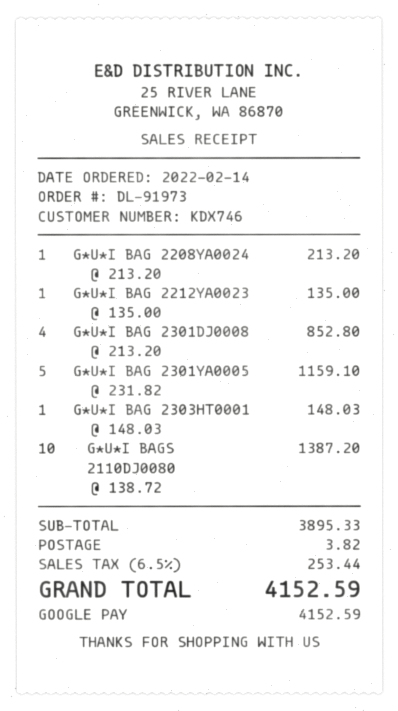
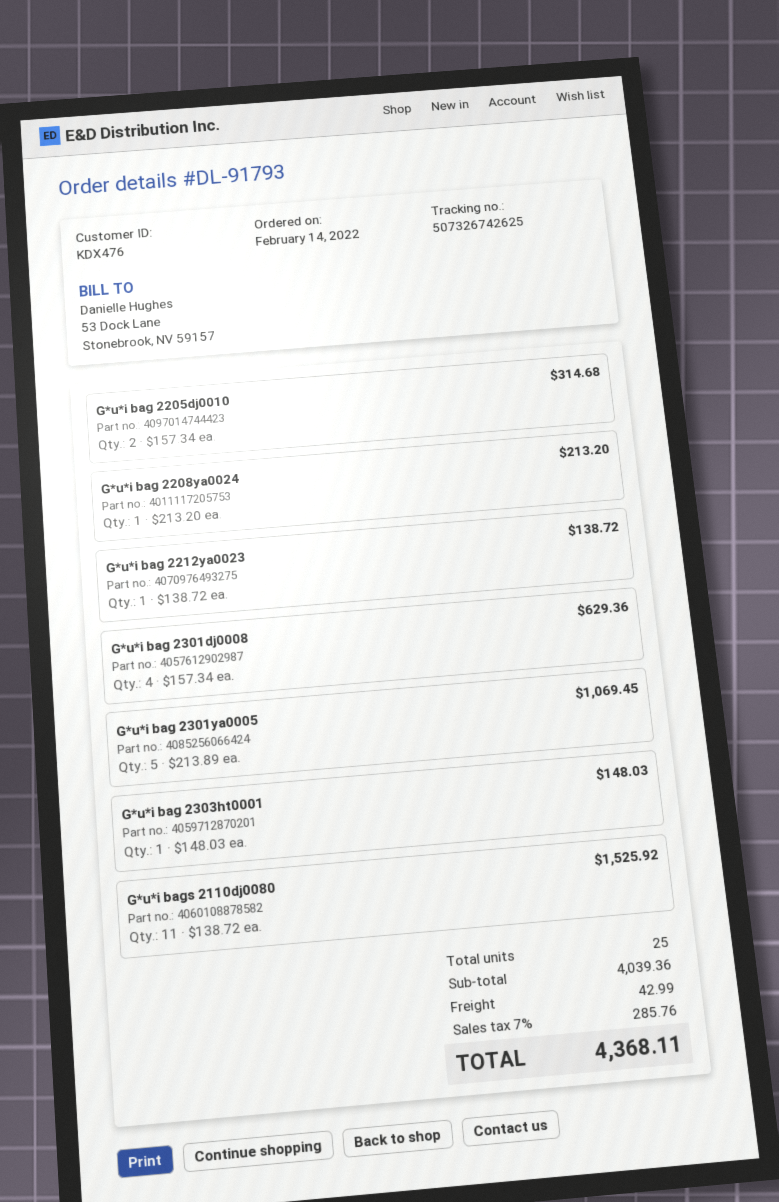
order number: DL-91973 -> DL-91793
customer number: KDX746 -> KDX476
G*U*I BAG 2212YA0023: 1 x 135.00 = 135.00 -> 1 x 138.72 = 138.72
G*U*I BAG 2301DJ0008: 4 x 213.20 = 852.80 -> 4 x 157.34 = 629.36
G*U*I BAG 2301YA0005: 5 x 231.82 = 1159.10 -> 5 x 213.89 = 1069.45
G*U*I BAGS 2110DJ0080: 10 x 138.72 = 1387.20 -> 11 x 138.72 = 1525.92
G*u*i bag 2205dj0010: none -> 2 x 157.34 = 314.68
subtotal: 3895.33 -> 4039.36
shipping: 3.82 -> 42.99
tax: 6.5% = 253.44 -> 7% = 285.76
total: 4152.59 -> 4368.11

